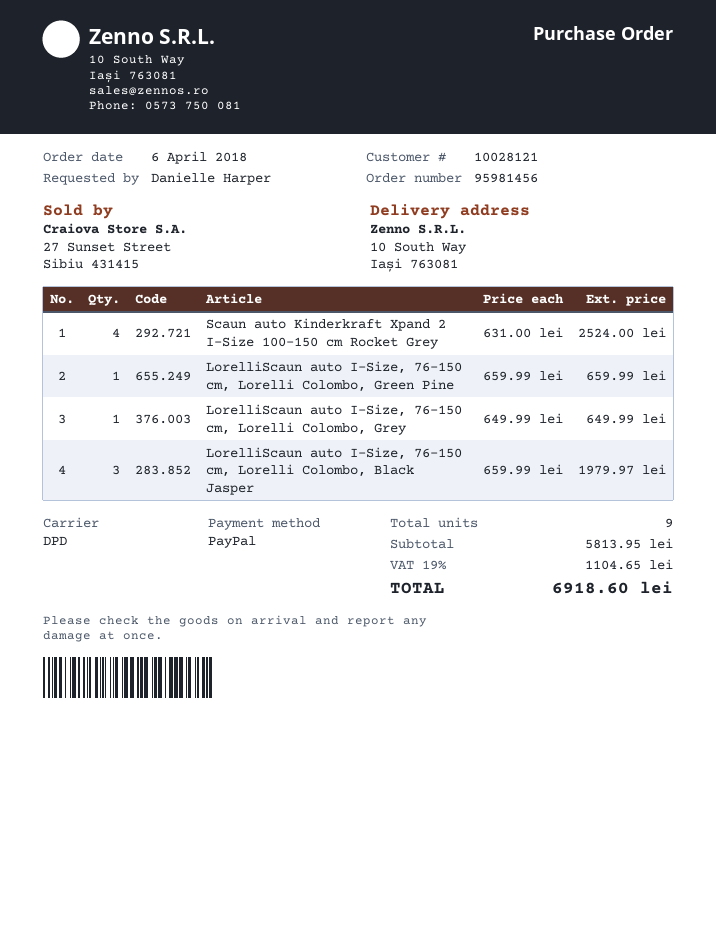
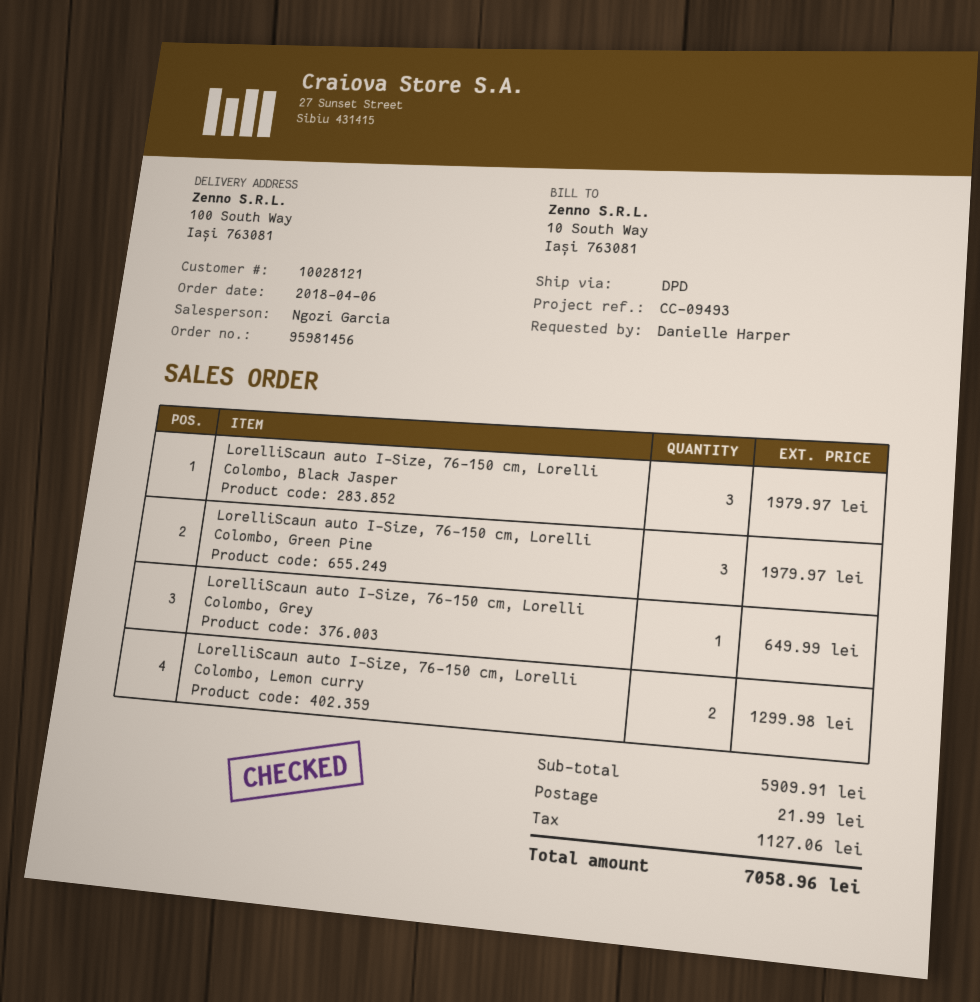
ship to: 10 South Way, Iași 763081 -> 100 South Way, Iași 763081
Scaun auto Kinderkraft Xpand 2 I-Size 100-150 cm Rocket Grey: 4 for 2524.00 -> none
LorelliScaun auto I-Size, 76-150 cm, Lorelli Colombo, Green Pine: 1 for 659.99 -> 3 for 1979.97
LorelliScaun auto I-Size, 76-150 cm, Lorelli Colombo, Lemon curry: none -> 2 for 1299.98
subtotal: 5813.95 -> 5909.91
shipping: none -> 21.99
tax: 1104.65 -> 1127.06
total: 6918.60 -> 7058.96

